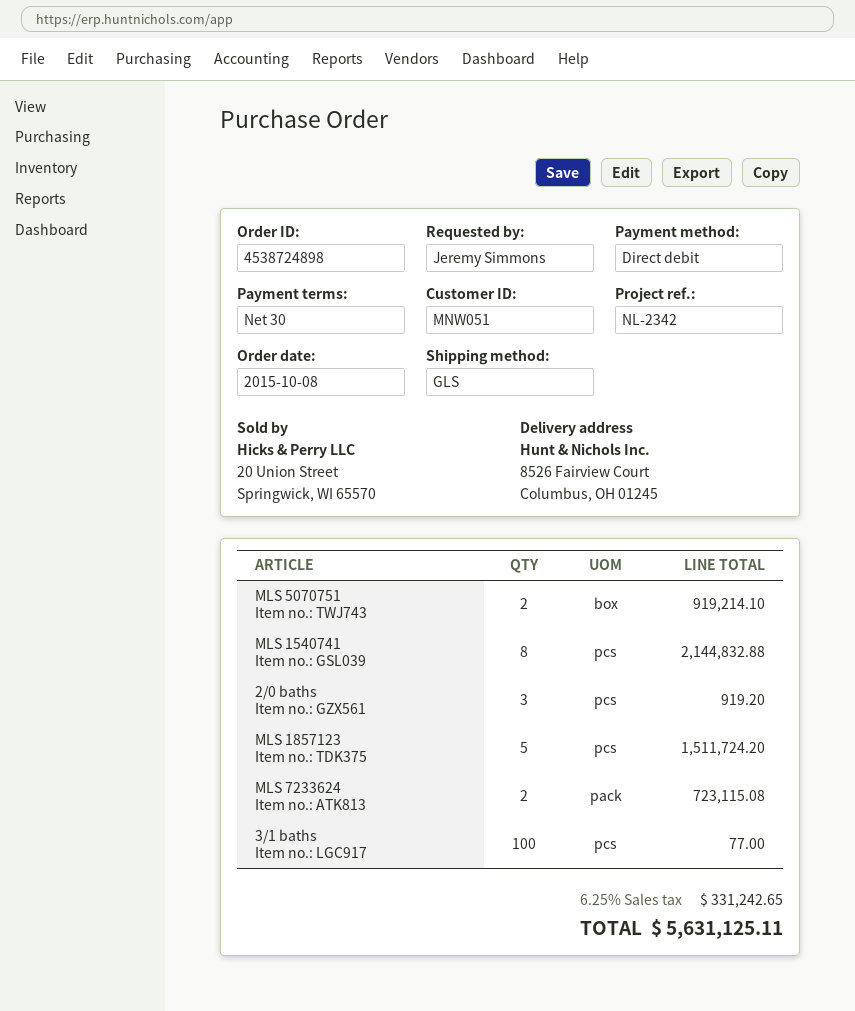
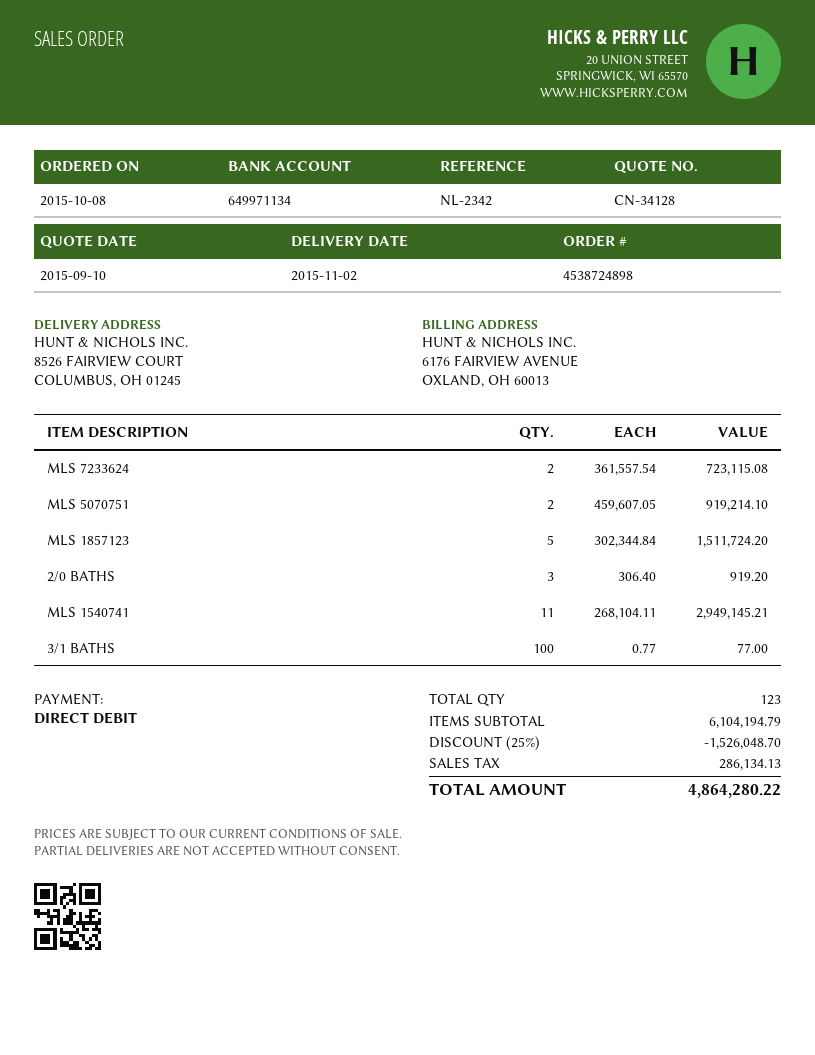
MLS 1540741: 8 for 2144832.88 -> 11 for 2949145.21
discount: none -> 25% = 1526048.70
tax: 331242.65 -> 286134.13
total: 5631125.11 -> 4864280.22

